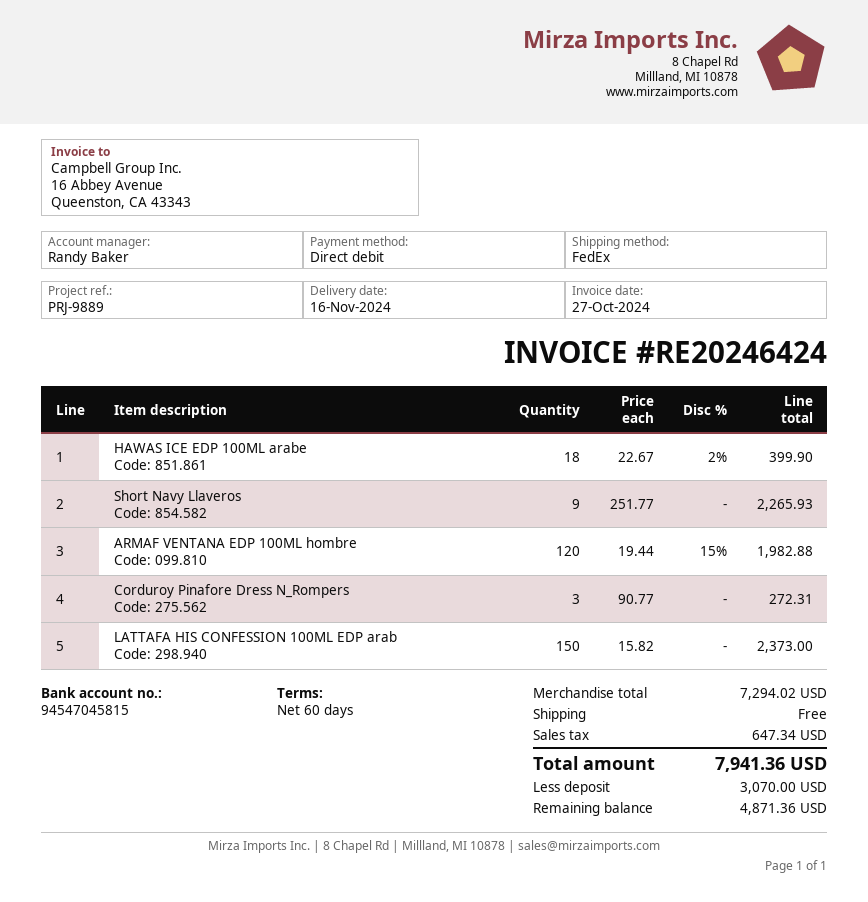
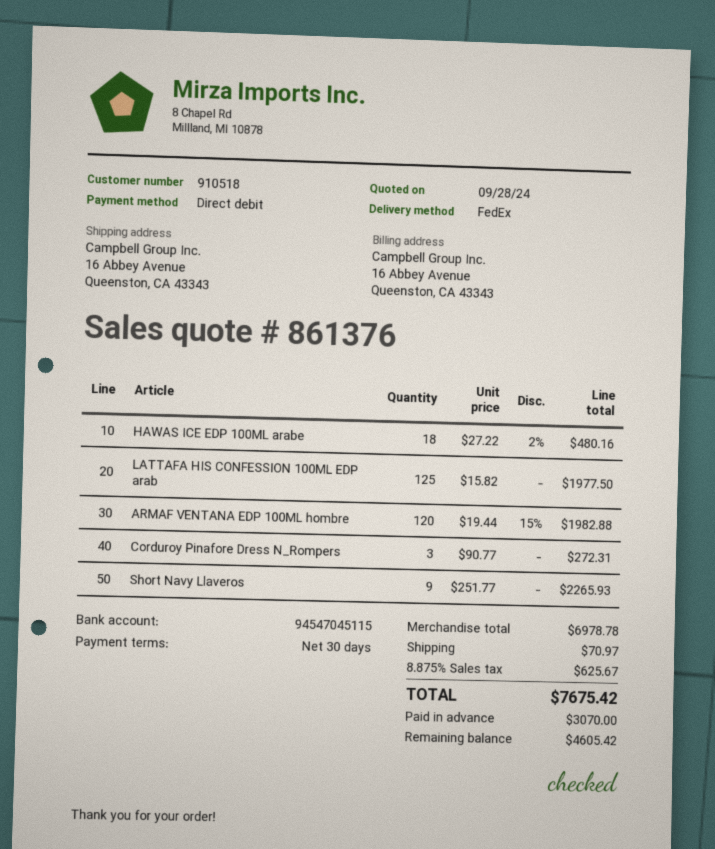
payment terms: 60 days -> 30 days
bank account: 94547045815 -> 94547045115
HAWAS ICE EDP 100ML arabe: 18 x 22.67 - 2% = 399.90 -> 18 x 27.22 - 2% = 480.16
LATTAFA HIS CONFESSION 100ML EDP arab: 150 x 15.82 = 2373.00 -> 125 x 15.82 = 1977.50
subtotal: 7294.02 -> 6978.78
shipping: 0.00 -> 70.97
tax: 647.34 -> 625.67
total: 7941.36 -> 7675.42
balance: 4871.36 -> 4605.42

